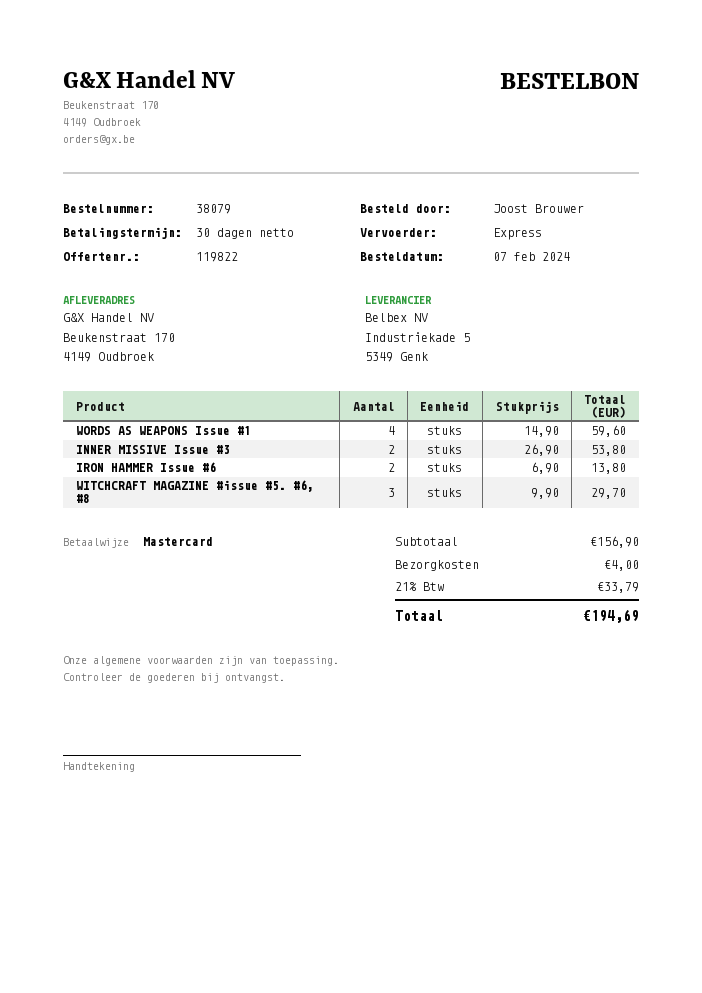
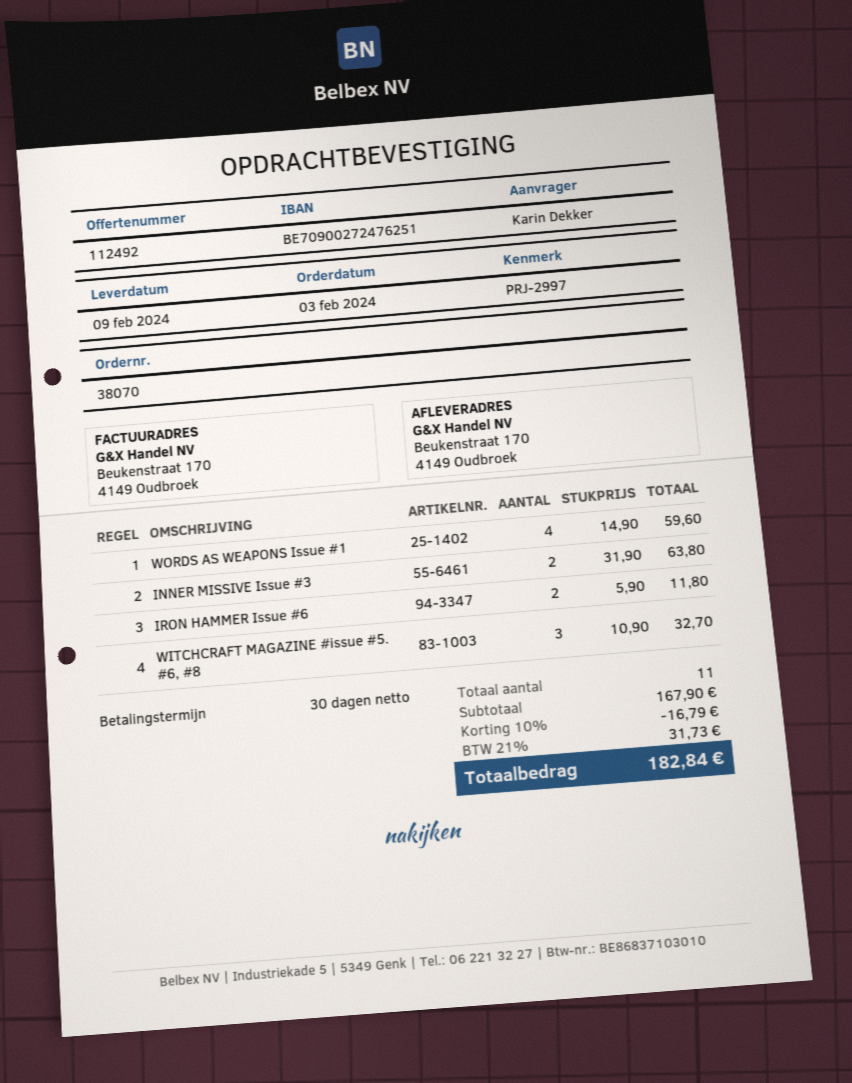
quote number: 119822 -> 112492
order number: 38079 -> 38070
order date: 2024-02-07 -> 2024-02-03
ordered by: Joost Brouwer -> Karin Dekker
INNER MISSIVE Issue #3: 2 x 26.90 = 53.80 -> 2 x 31.90 = 63.80
IRON HAMMER Issue #6: 2 x 6.90 = 13.80 -> 2 x 5.90 = 11.80
WITCHCRAFT MAGAZINE #issue #5. #6, #8: 3 x 9.90 = 29.70 -> 3 x 10.90 = 32.70
subtotal: 156.90 -> 167.90
discount: none -> 10% = 16.79
shipping: 4.00 -> none
tax: 21% = 33.79 -> 21% = 31.73
total: 194.69 -> 182.84

